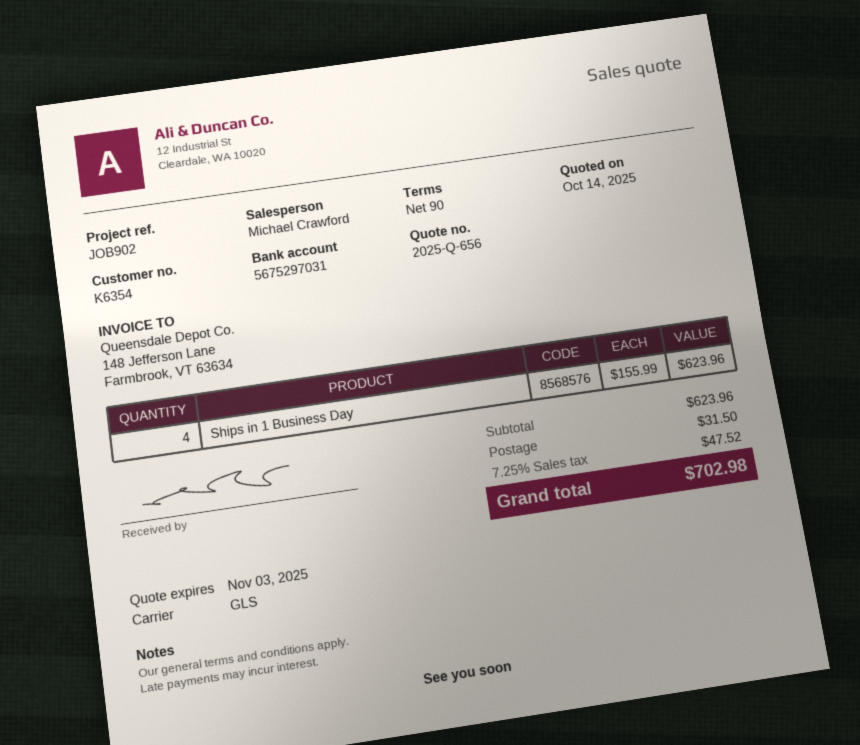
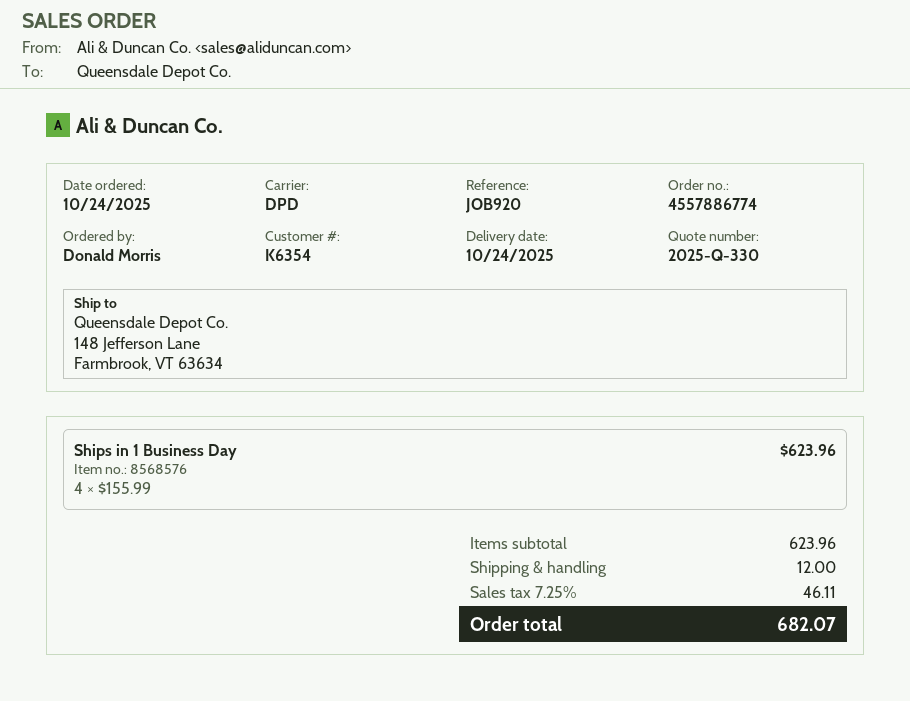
quote number: 2025-Q-656 -> 2025-Q-330
reference: JOB902 -> JOB920
shipping method: GLS -> DPD
shipping: 31.50 -> 12.00
tax: 7.25% = 47.52 -> 7.25% = 46.11
total: 702.98 -> 682.07

